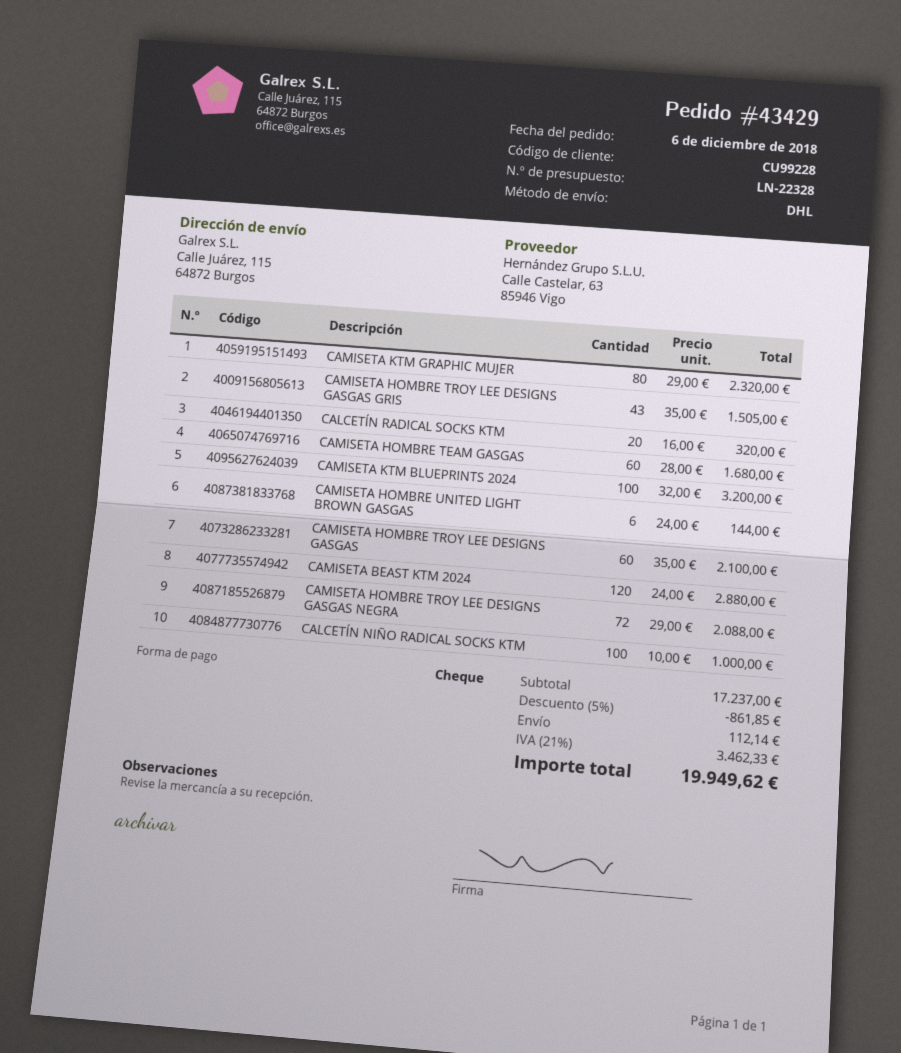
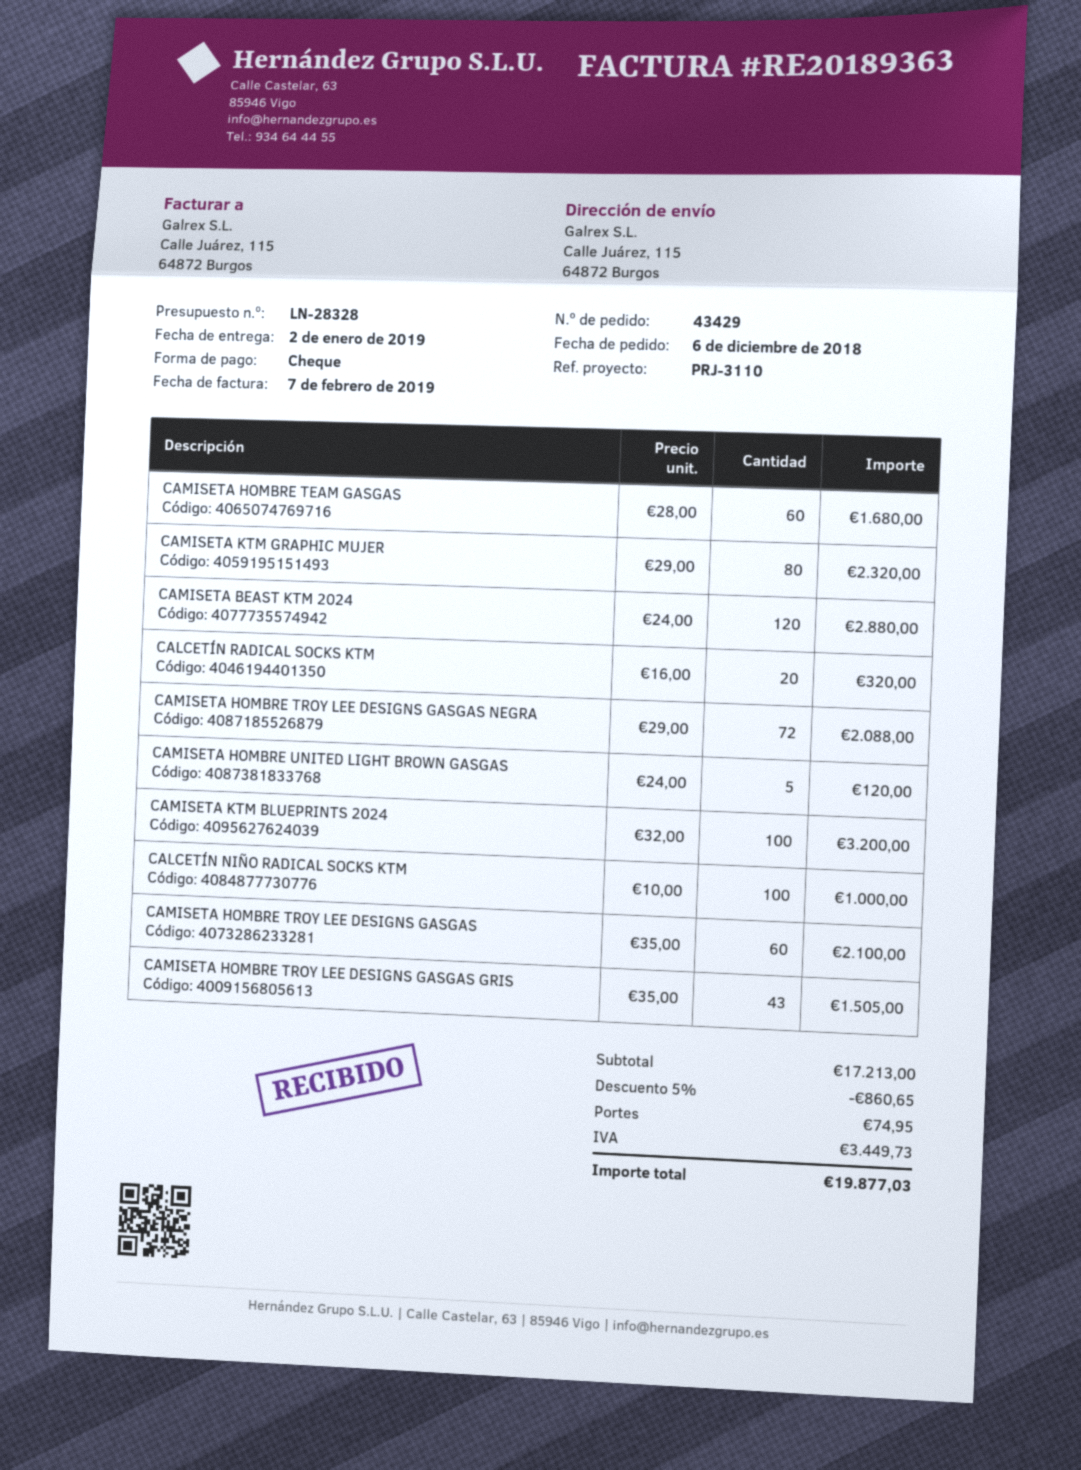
quote number: LN-22328 -> LN-28328
CAMISETA HOMBRE UNITED LIGHT BROWN GASGAS: 6 x 24.00 = 144.00 -> 5 x 24.00 = 120.00
subtotal: 17237.00 -> 17213.00
discount: 5% = 861.85 -> 5% = 860.65
shipping: 112.14 -> 74.95
tax: 3462.33 -> 3449.73
total: 19949.62 -> 19877.03

